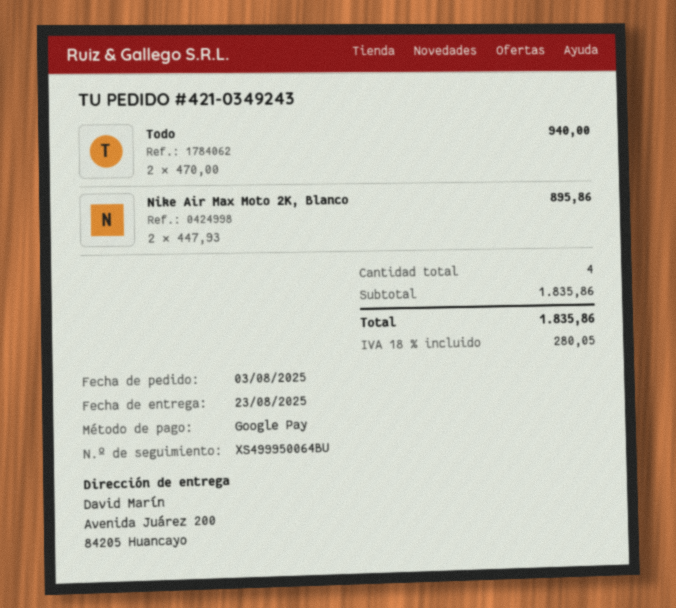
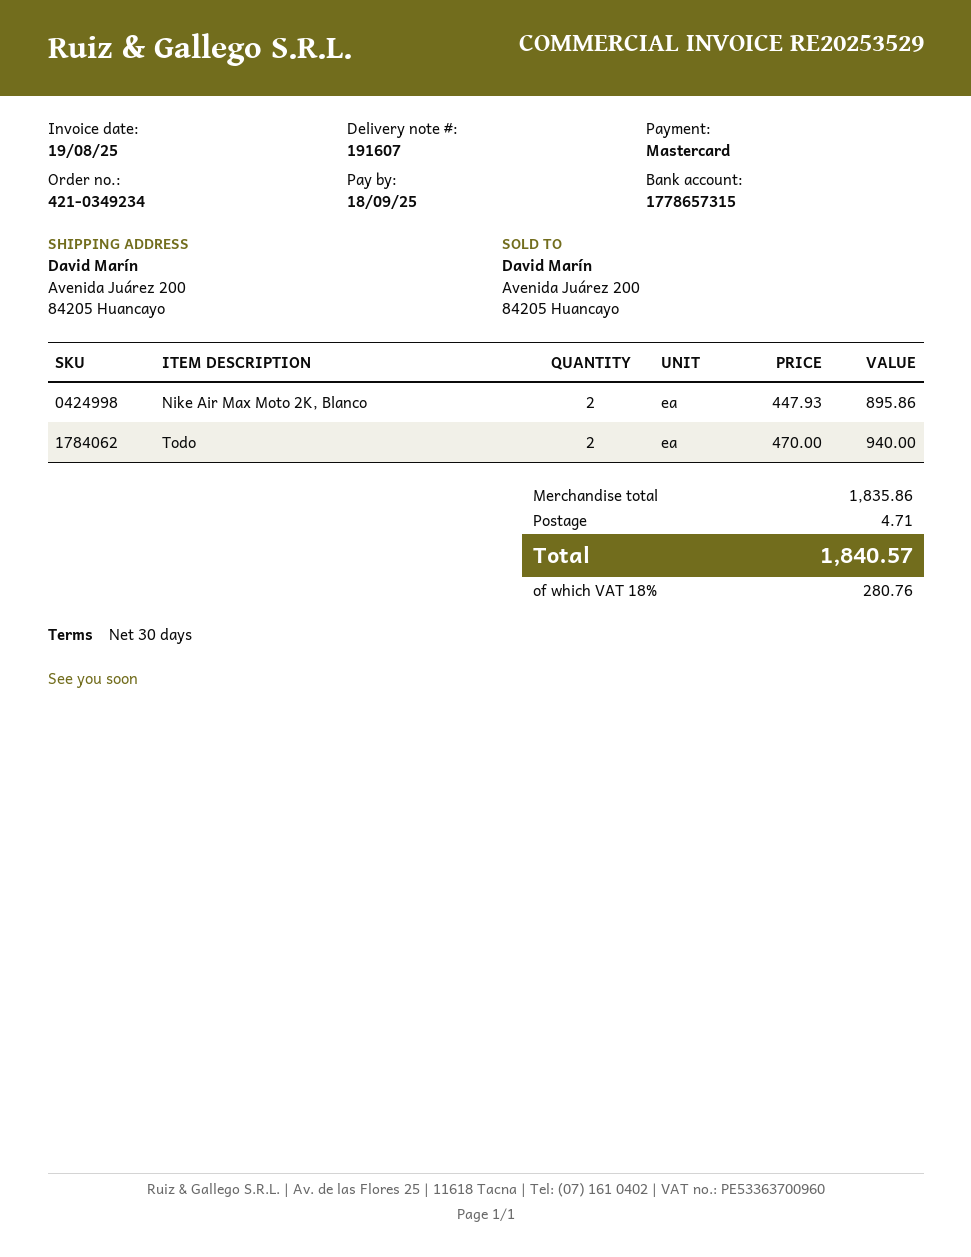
order number: 421-0349243 -> 421-0349234
payment method: Google Pay -> Mastercard
shipping: none -> 4.71
tax: 18% = 280.05 -> 18% = 280.76
total: 1835.86 -> 1840.57

